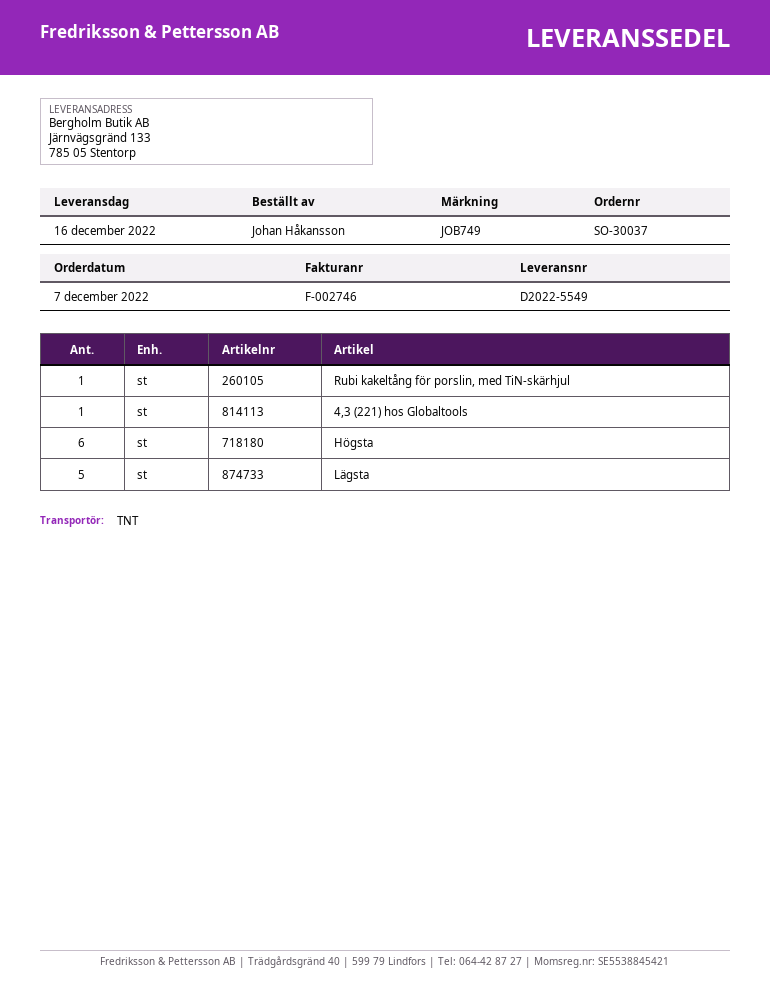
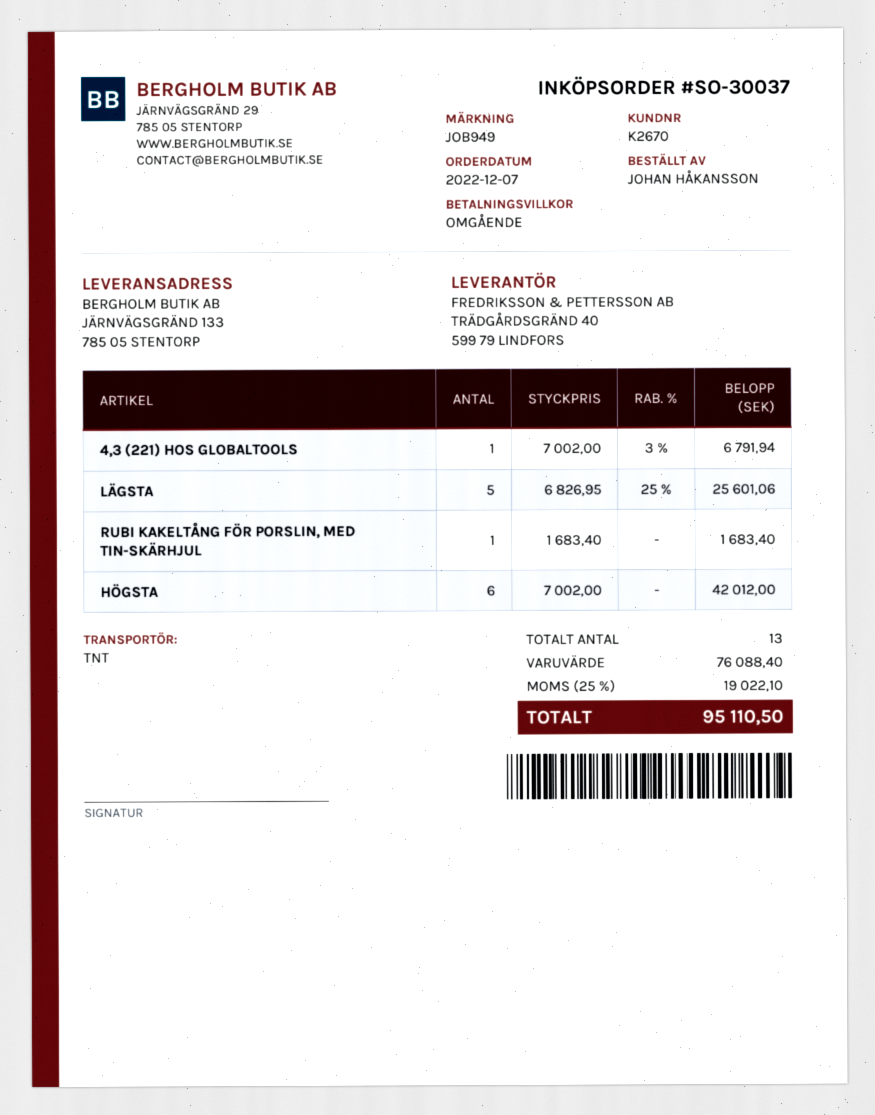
reference: JOB749 -> JOB949

